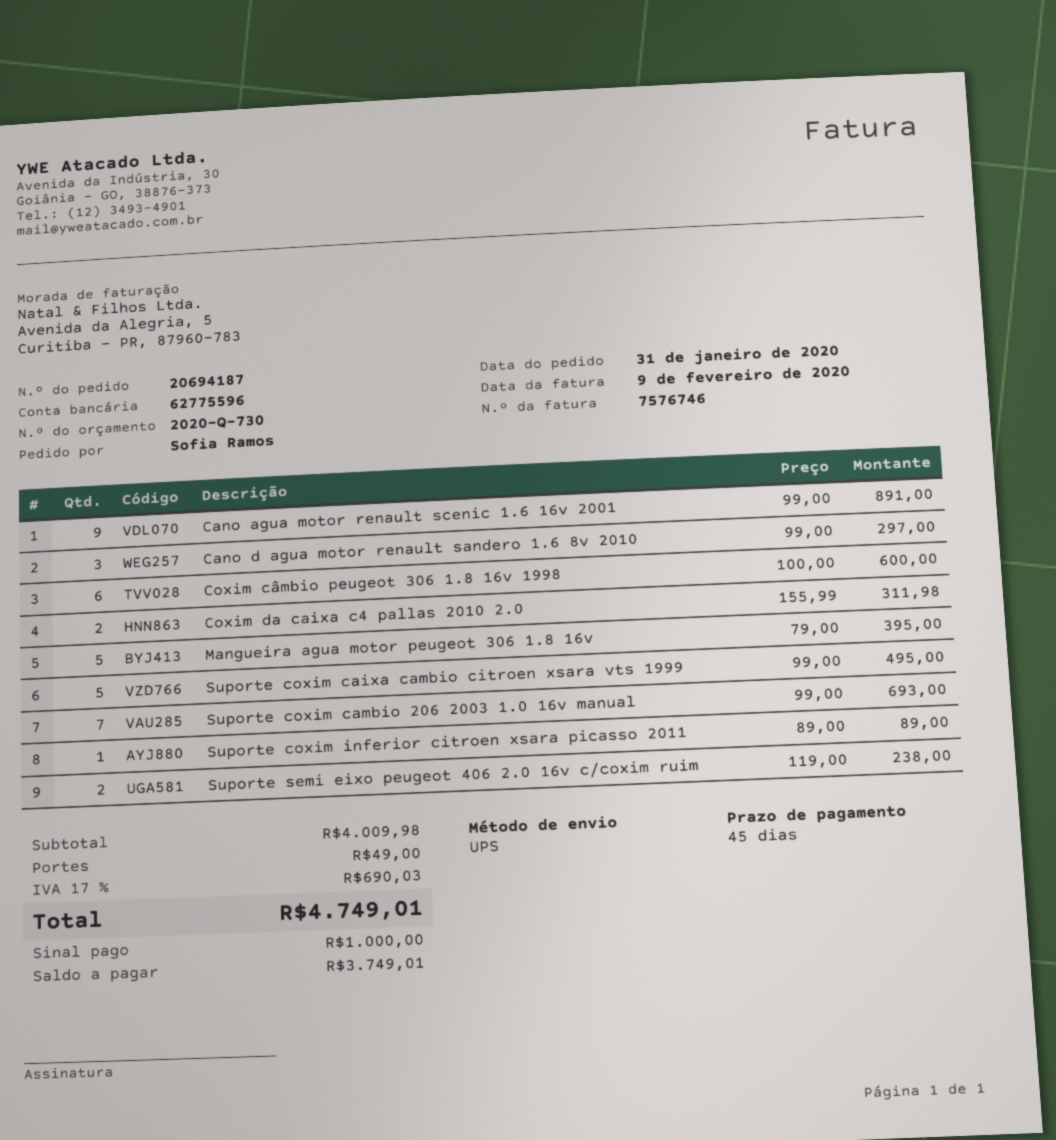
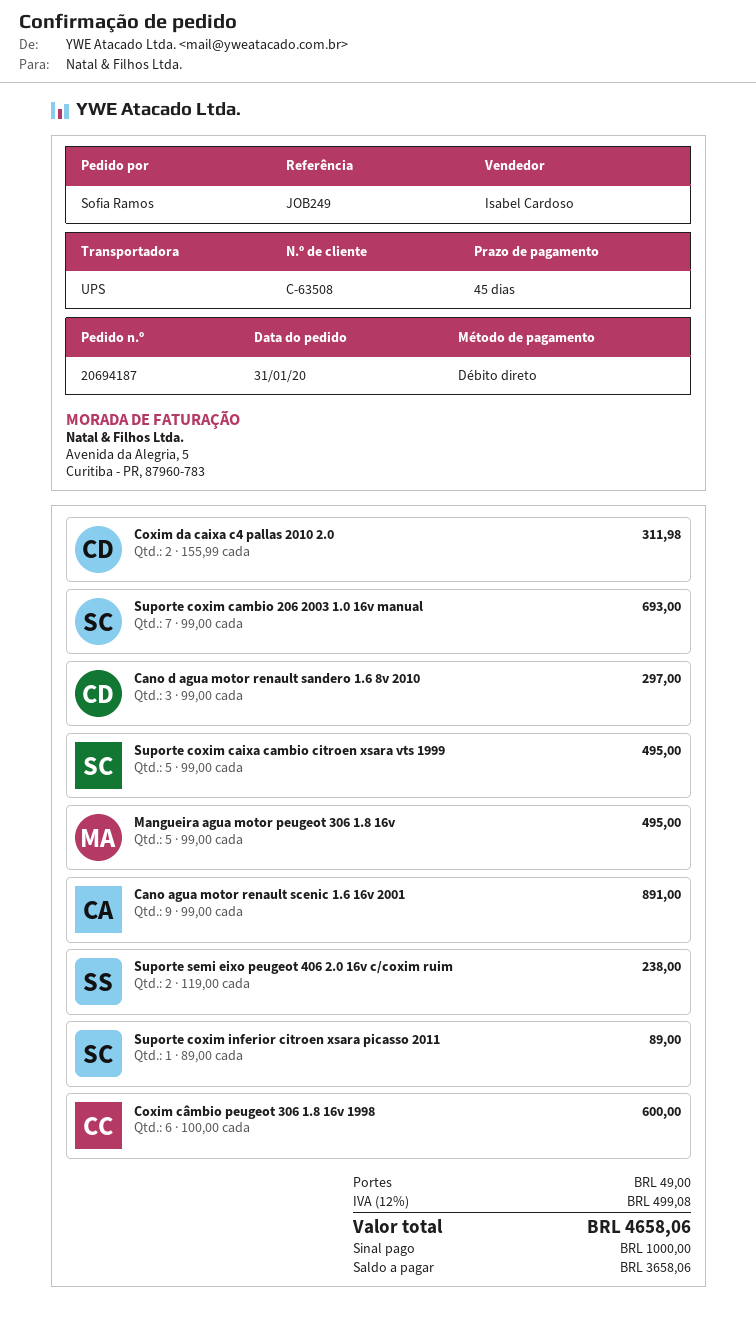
Mangueira agua motor peugeot 306 1.8 16v: 5 x 79.00 = 395.00 -> 5 x 99.00 = 495.00
tax: 17% = 690.03 -> 12% = 499.08
total: 4749.01 -> 4658.06
balance: 3749.01 -> 3658.06

